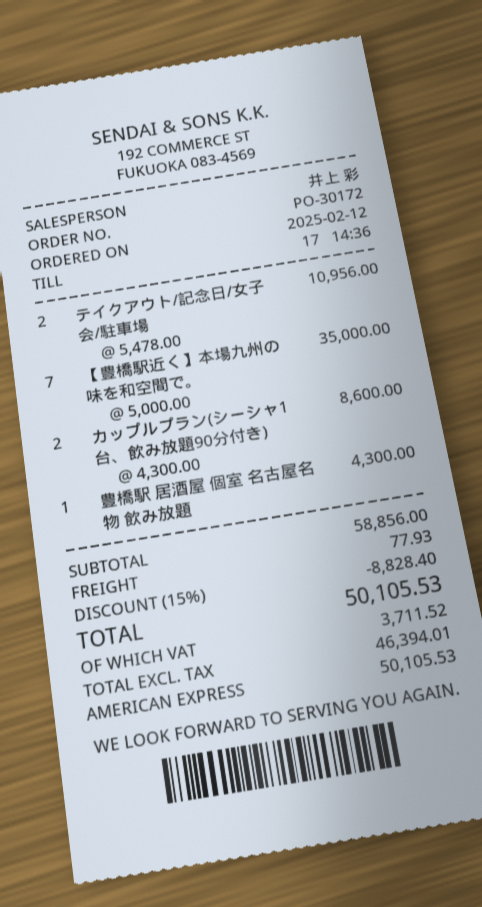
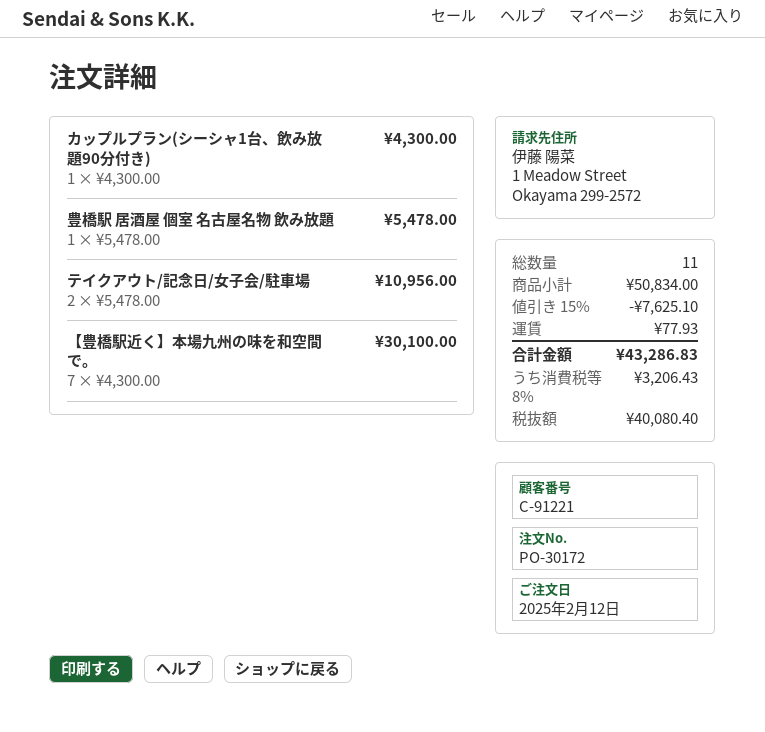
【豊橋駅近く】本場九州の味を和空間で。: 7 x 5000.00 = 35000.00 -> 7 x 4300.00 = 30100.00
カップルプラン(シーシャ1台、飲み放題90分付き): 2 x 4300.00 = 8600.00 -> 1 x 4300.00 = 4300.00
豊橋駅 居酒屋 個室 名古屋名物 飲み放題: 1 x 4300.00 = 4300.00 -> 1 x 5478.00 = 5478.00
subtotal: 58856.00 -> 50834.00
discount: 15% = 8828.40 -> 15% = 7625.10
net: 46394.01 -> 40080.40
tax: 3711.52 -> 3206.43
total: 50105.53 -> 43286.83

